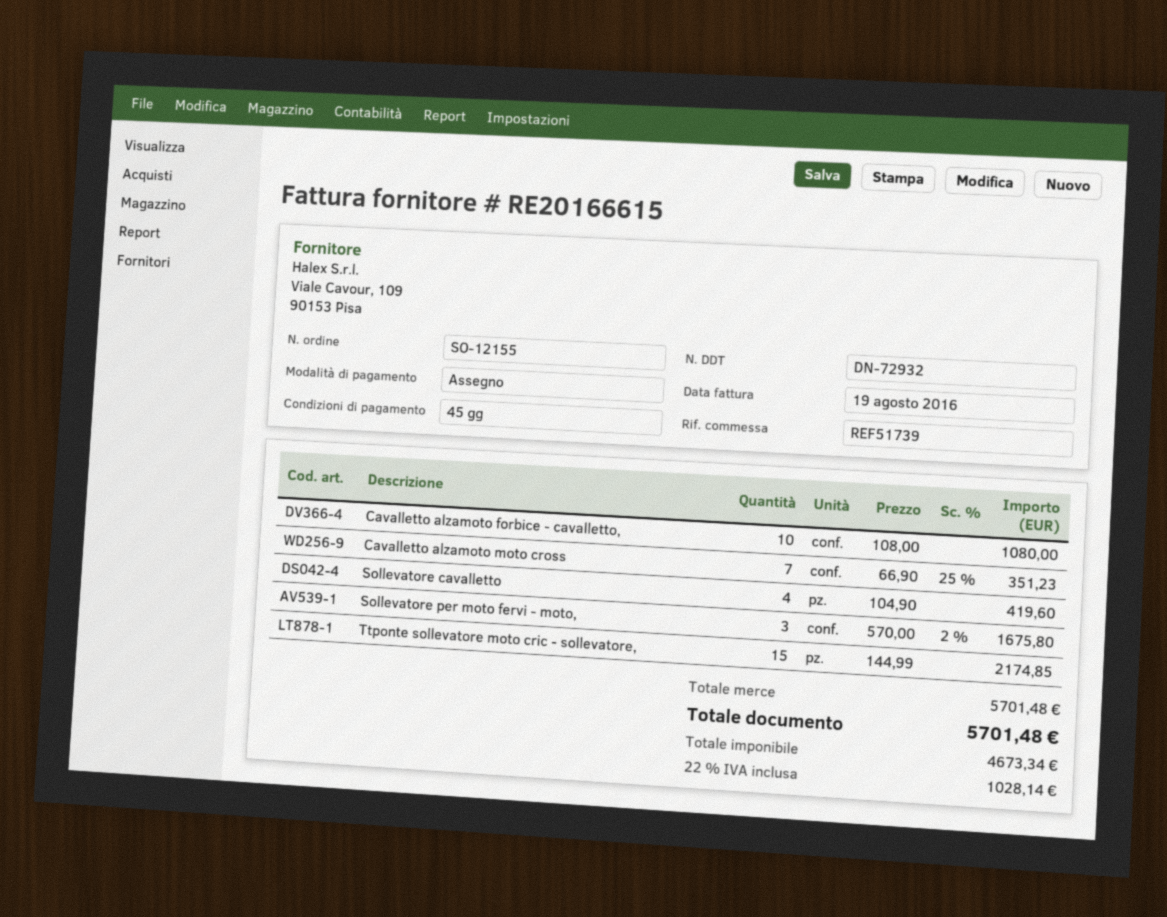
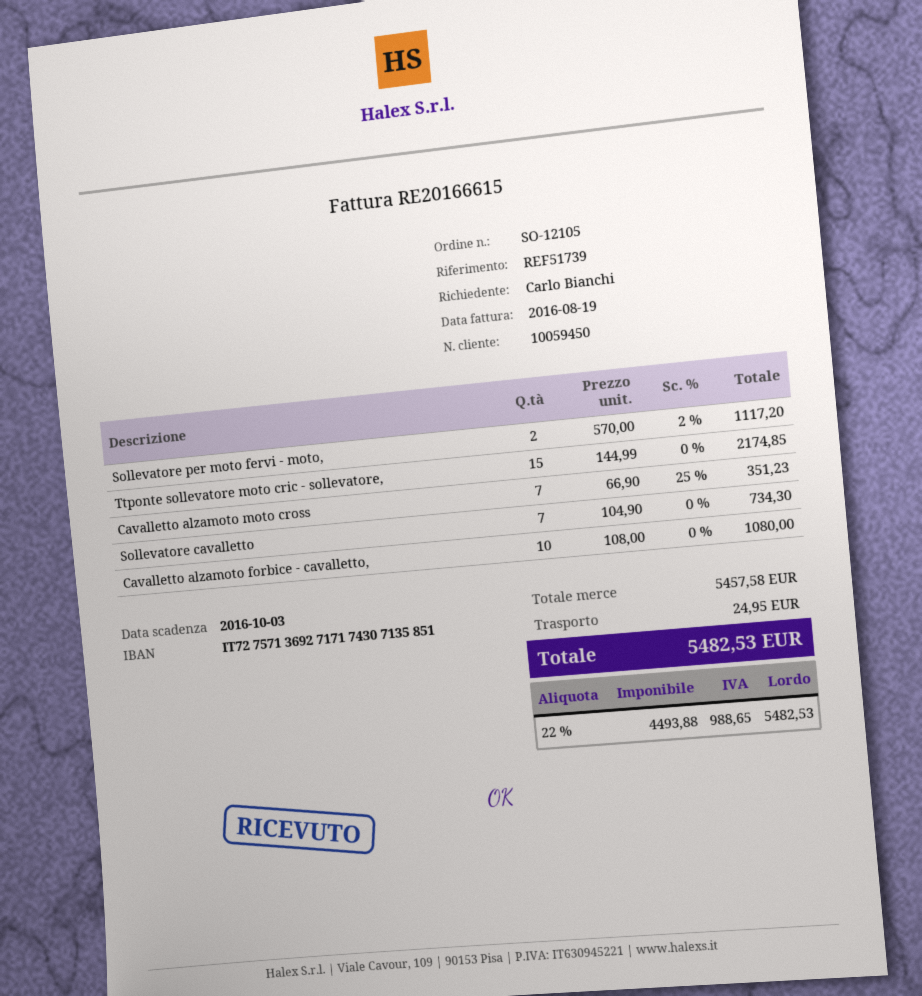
order number: SO-12155 -> SO-12105
Sollevatore cavalletto: 4 x 104.90 = 419.60 -> 7 x 104.90 = 734.30
Sollevatore per moto fervi - moto,: 3 x 570.00 - 2% = 1675.80 -> 2 x 570.00 - 2% = 1117.20
subtotal: 5701.48 -> 5457.58
shipping: none -> 24.95
net: 4673.34 -> 4493.88
tax: 22% = 1028.14 -> 22% = 988.65
total: 5701.48 -> 5482.53

